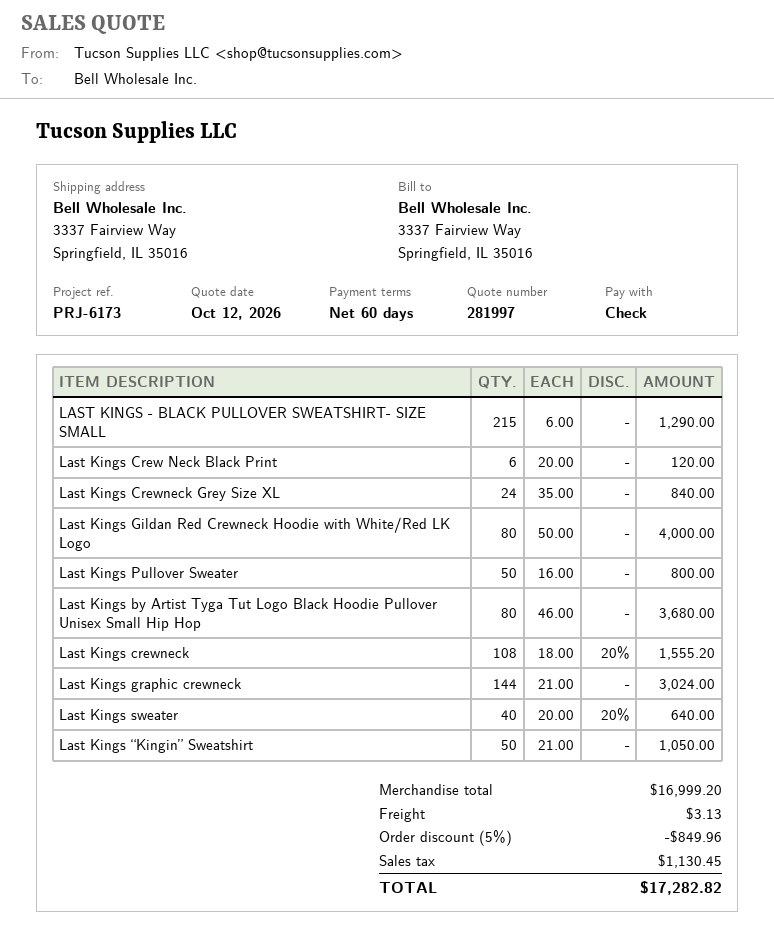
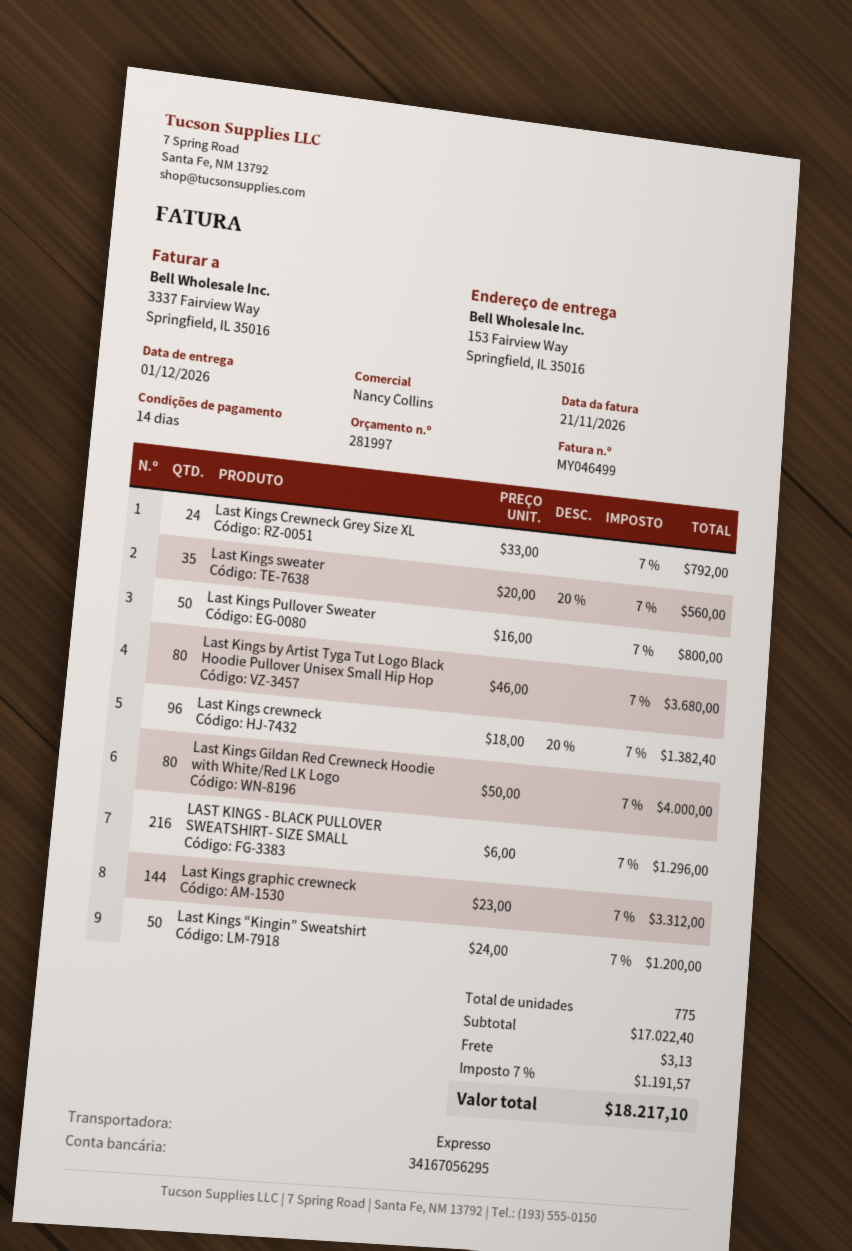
payment terms: 60 days -> 14 days
ship to: 3337 Fairview Way, Springfield, IL 35016 -> 153 Fairview Way, Springfield, IL 35016
LAST KINGS - BLACK PULLOVER SWEATSHIRT- SIZE SMALL: 215 x 6.00 = 1290.00 -> 216 x 6.00 = 1296.00
Last Kings Crew Neck Black Print: 6 x 20.00 = 120.00 -> none
Last Kings Crewneck Grey Size XL: 24 x 35.00 = 840.00 -> 24 x 33.00 = 792.00
Last Kings crewneck: 108 x 18.00 - 20% = 1555.20 -> 96 x 18.00 - 20% = 1382.40
Last Kings graphic crewneck: 144 x 21.00 = 3024.00 -> 144 x 23.00 = 3312.00
Last Kings sweater: 40 x 20.00 - 20% = 640.00 -> 35 x 20.00 - 20% = 560.00
Last Kings “Kingin” Sweatshirt: 50 x 21.00 = 1050.00 -> 50 x 24.00 = 1200.00
subtotal: 16999.20 -> 17022.40
discount: 5% = 849.96 -> none
tax: 1130.45 -> 1191.57
total: 17282.82 -> 18217.10

